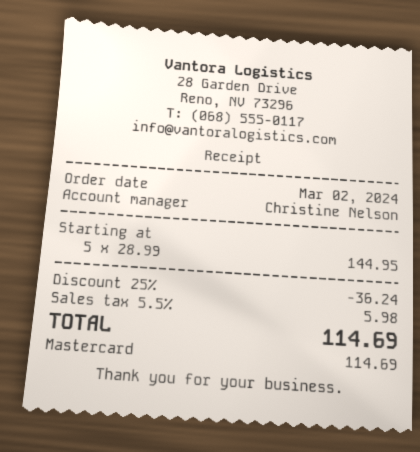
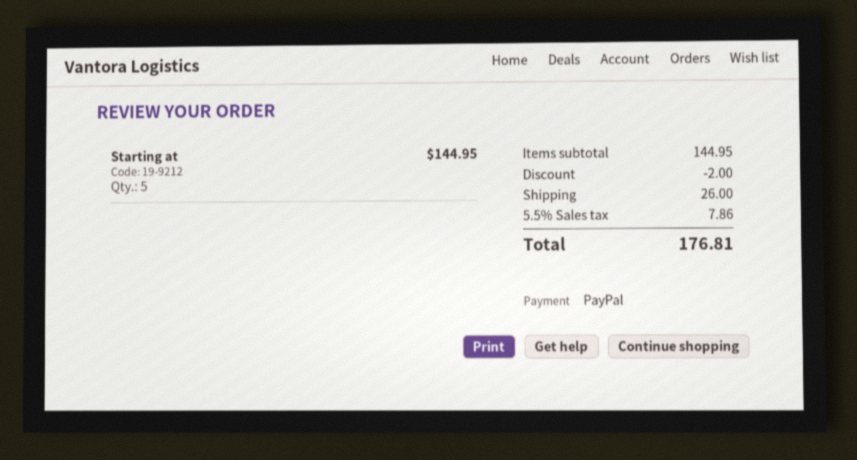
payment method: Mastercard -> PayPal
discount: 36.24 -> 2.00
shipping: none -> 26.00
tax: 5.5% = 5.98 -> 5.5% = 7.86
total: 114.69 -> 176.81

